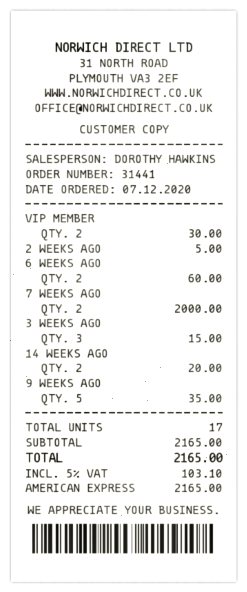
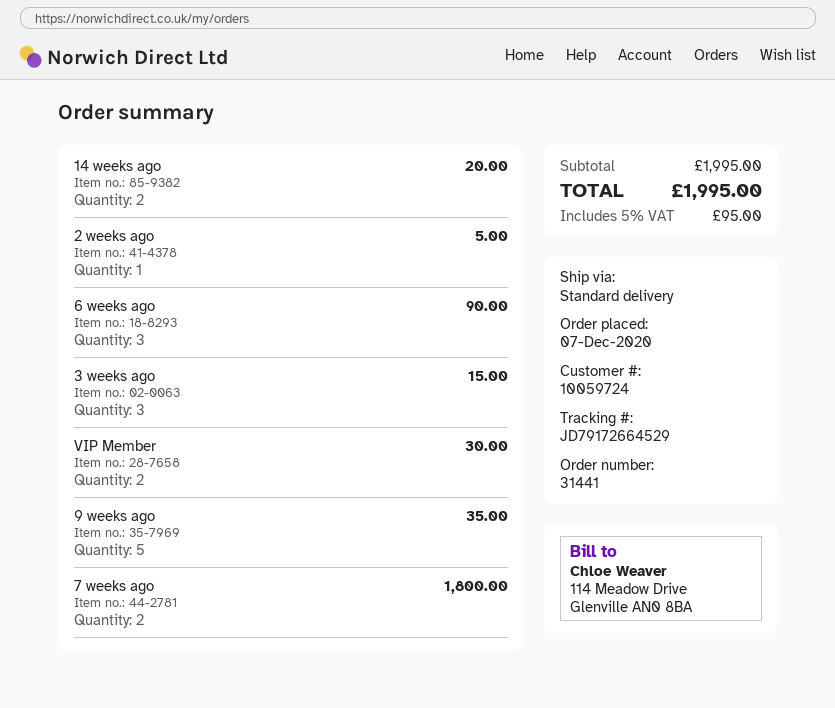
6 WEEKS AGO: 2 for 60.00 -> 3 for 90.00
7 WEEKS AGO: 2 for 2000.00 -> 2 for 1800.00
subtotal: 2165.00 -> 1995.00
tax: 5% = 103.10 -> 5% = 95.00
total: 2165.00 -> 1995.00

